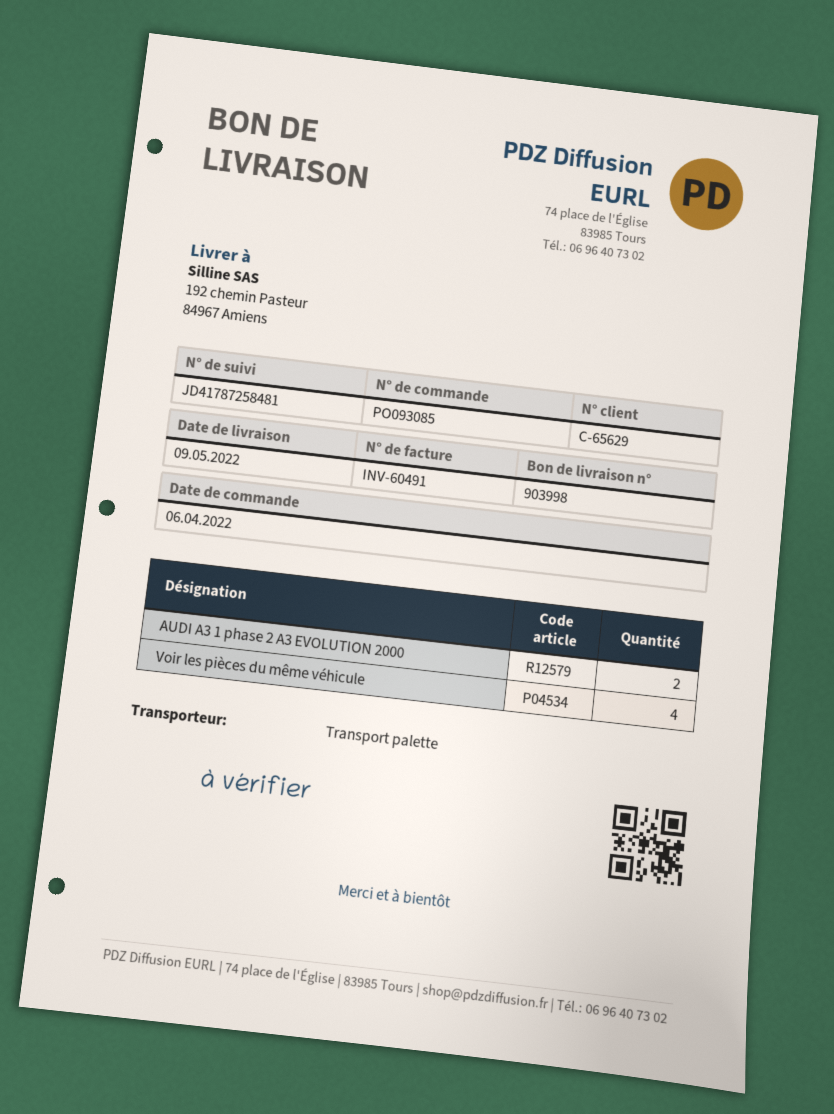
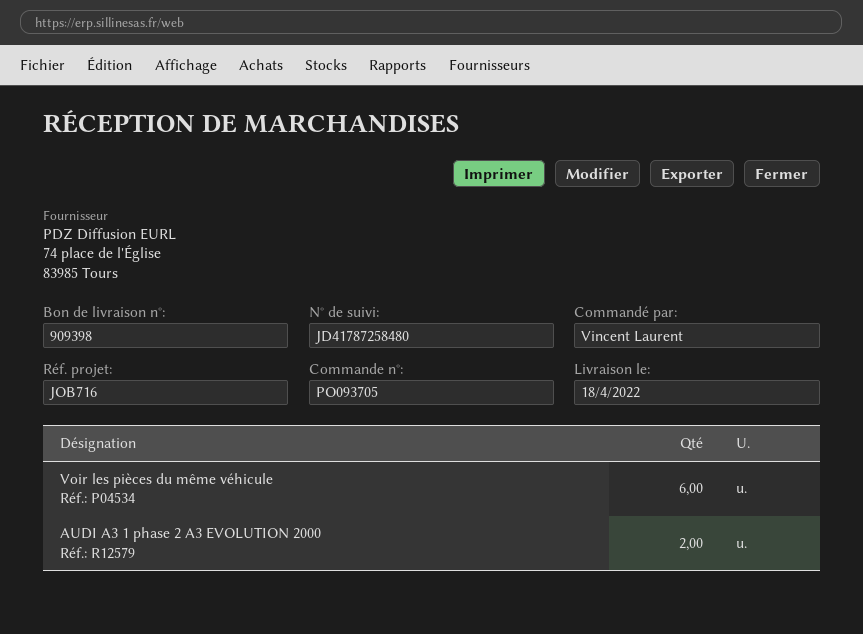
order number: PO093085 -> PO093705
delivery note number: 903998 -> 909398
delivery date: 2022-05-09 -> 2022-04-18
tracking number: JD41787258481 -> JD41787258480
Voir les pièces du même véhicule: 4 -> 6

